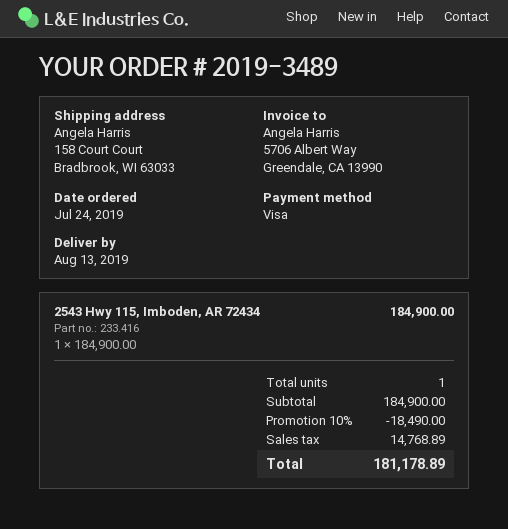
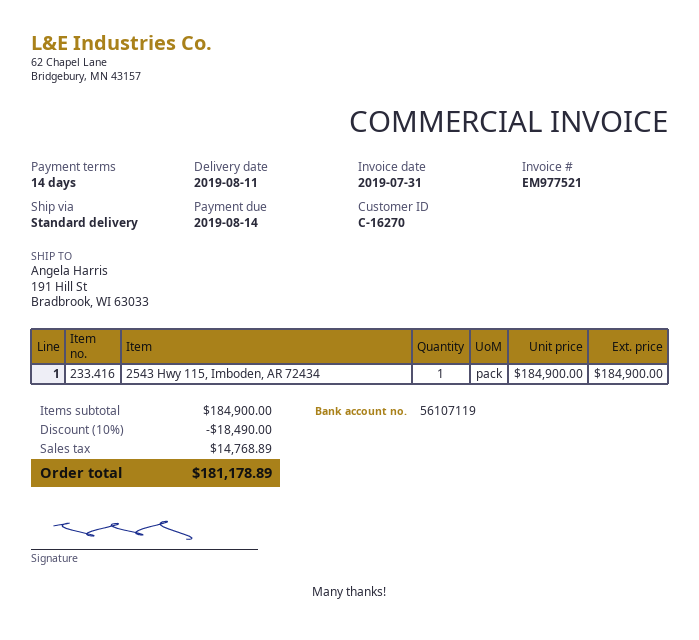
delivery date: 2019-08-13 -> 2019-08-11
ship to: 158 Court Court, Bradbrook, WI 63033 -> 191 Hill St, Bradbrook, WI 63033

